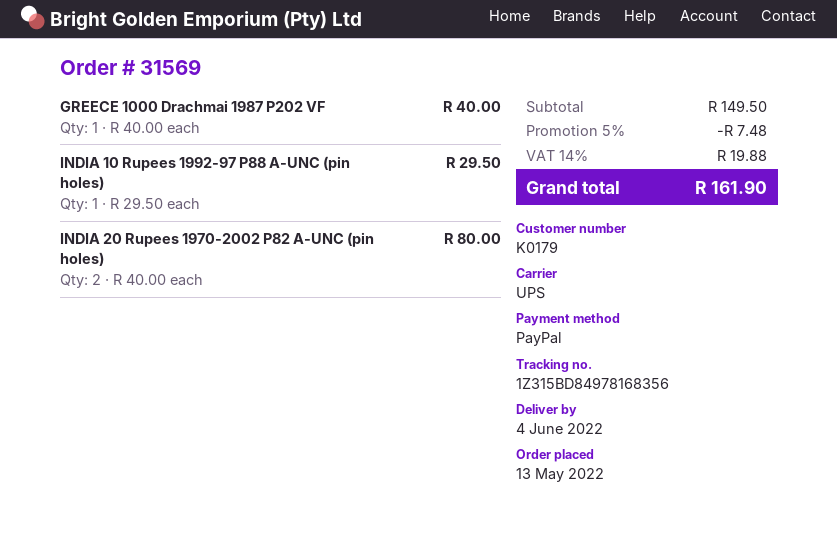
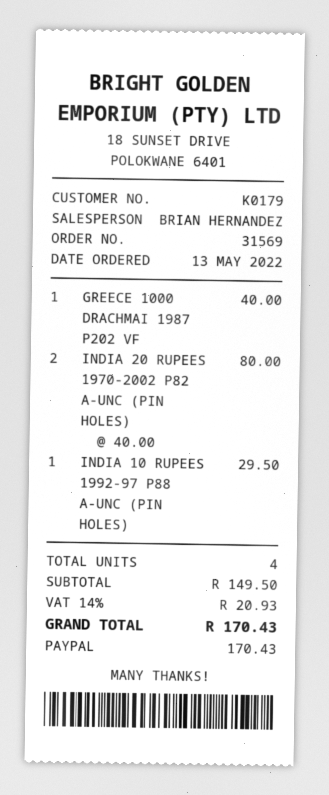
discount: 5% = 7.48 -> none
tax: 14% = 19.88 -> 14% = 20.93
total: 161.90 -> 170.43

